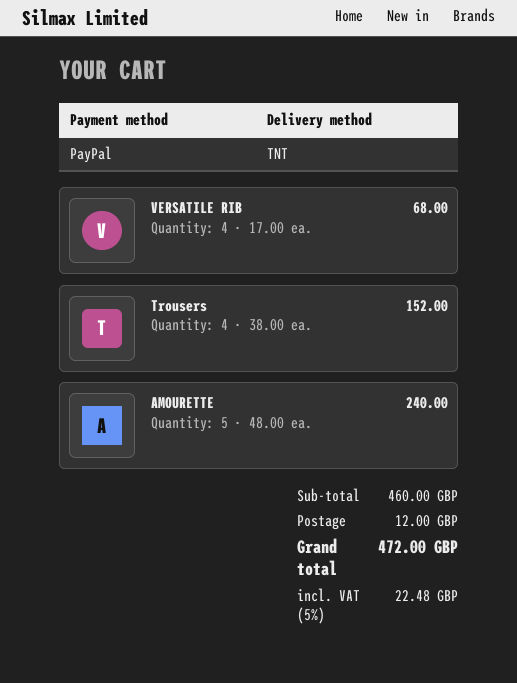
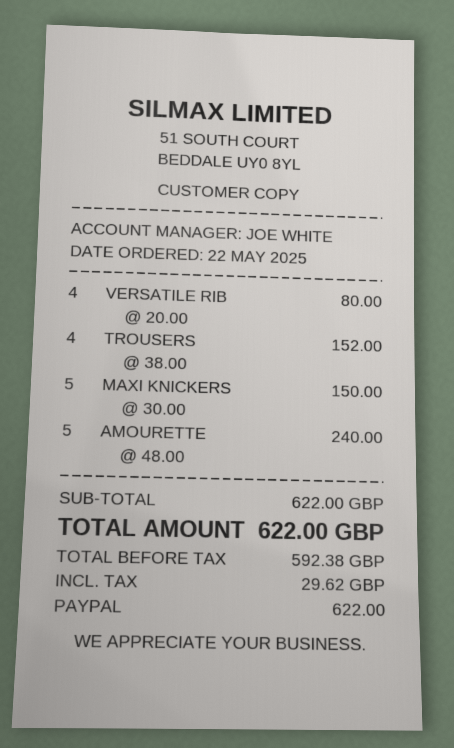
VERSATILE RIB: 4 x 17.00 = 68.00 -> 4 x 20.00 = 80.00
MAXI KNICKERS: none -> 5 x 30.00 = 150.00
subtotal: 460.00 -> 622.00
shipping: 12.00 -> none
tax: 22.48 -> 29.62
total: 472.00 -> 622.00

